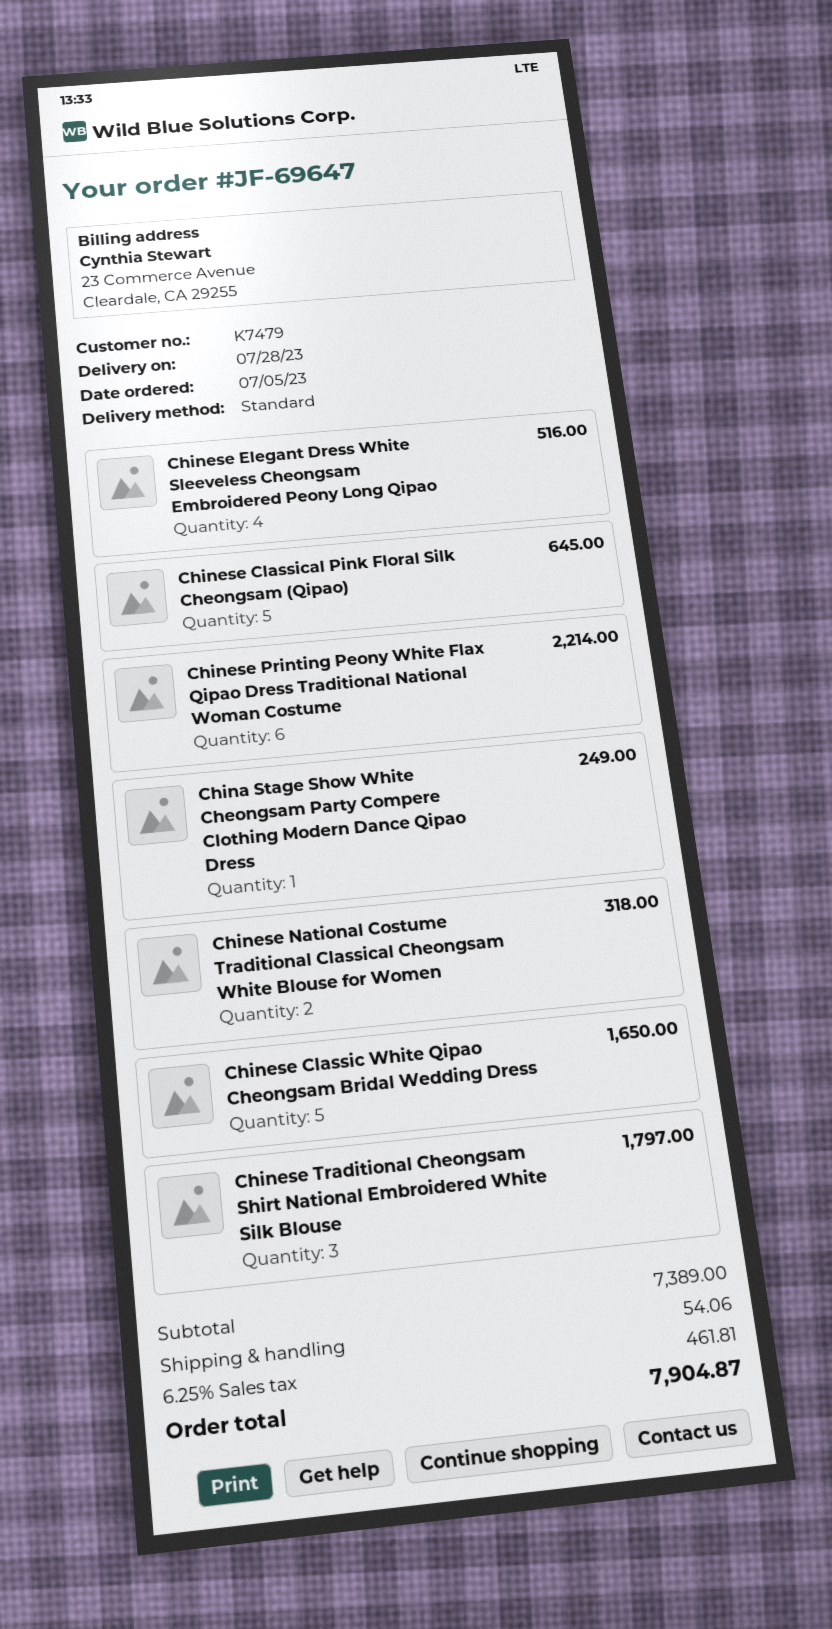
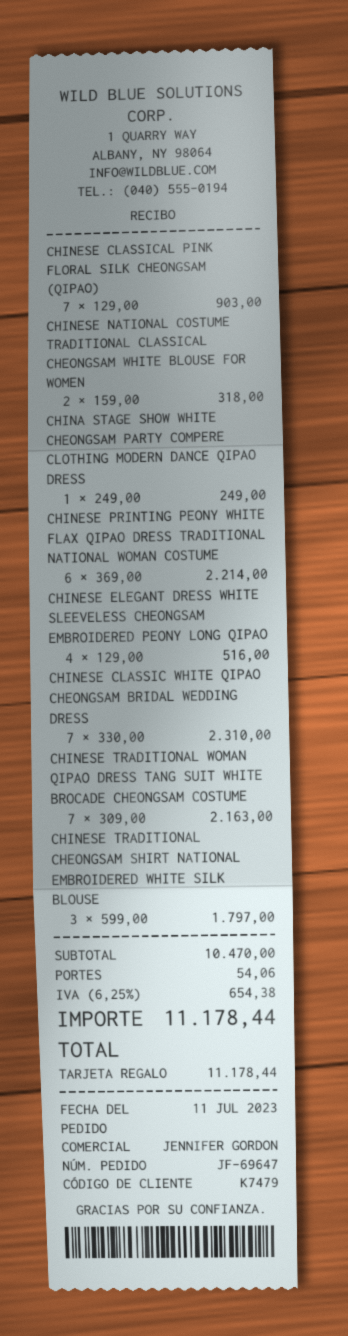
order date: 2023-07-05 -> 2023-07-11
Chinese Classical Pink Floral Silk Cheongsam (Qipao): 5 for 645.00 -> 7 for 903.00
Chinese Classic White Qipao Cheongsam Bridal Wedding Dress: 5 for 1650.00 -> 7 for 2310.00
CHINESE TRADITIONAL WOMAN QIPAO DRESS TANG SUIT WHITE BROCADE CHEONGSAM COSTUME: none -> 7 for 2163.00
subtotal: 7389.00 -> 10470.00
tax: 6.25% = 461.81 -> 6.25% = 654.38
total: 7904.87 -> 11178.44

